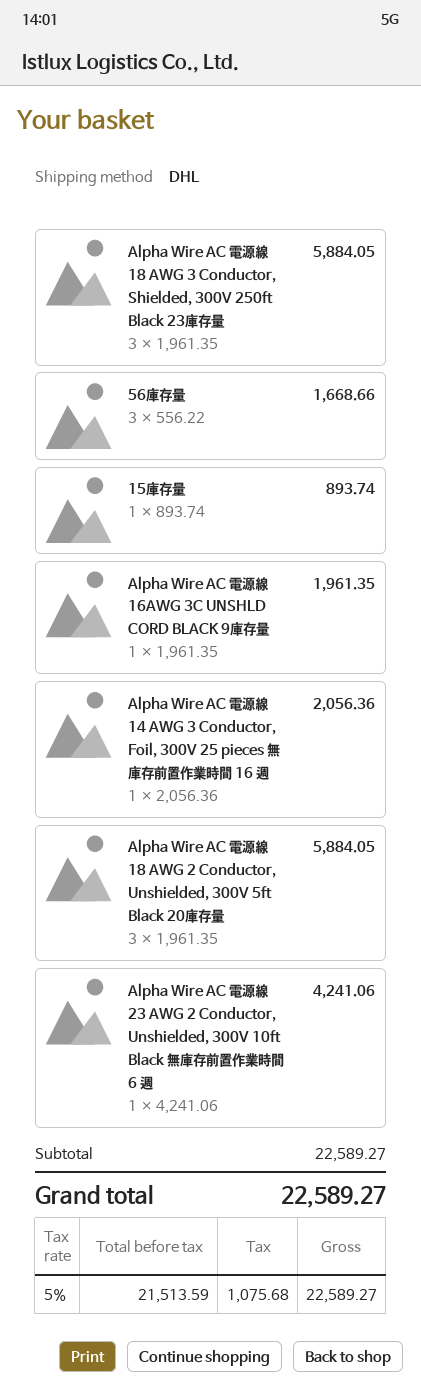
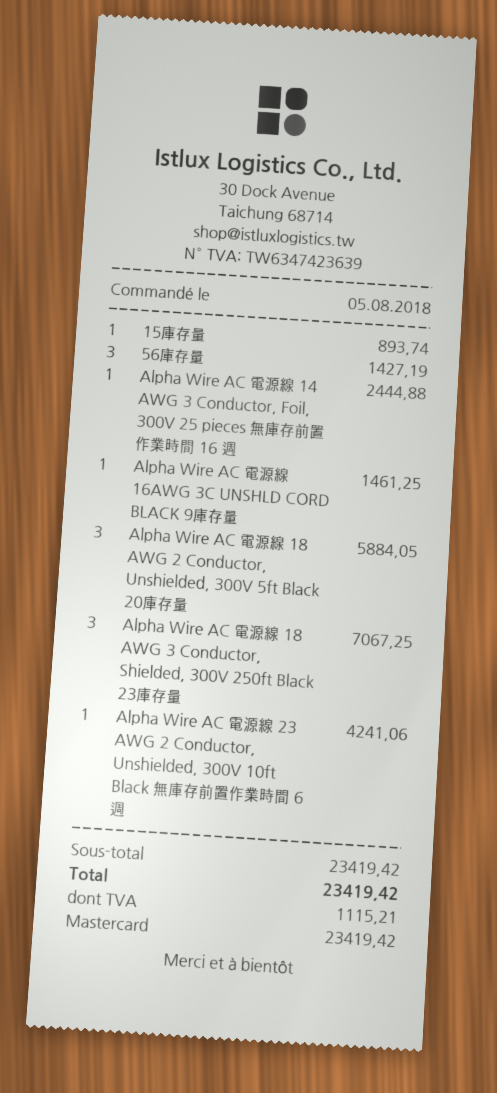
Alpha Wire AC 電源線 18 AWG 3 Conductor, Shielded, 300V 250ft Black 23庫存量: 3 for 5884.05 -> 3 for 7067.25
56庫存量: 3 for 1668.66 -> 3 for 1427.19
Alpha Wire AC 電源線 16AWG 3C UNSHLD CORD BLACK 9庫存量: 1 for 1961.35 -> 1 for 1461.25
Alpha Wire AC 電源線 14 AWG 3 Conductor, Foil, 300V 25 pieces 無庫存前置作業時間 16 週: 1 for 2056.36 -> 1 for 2444.88
subtotal: 22589.27 -> 23419.42
tax: 1075.68 -> 1115.21
total: 22589.27 -> 23419.42

